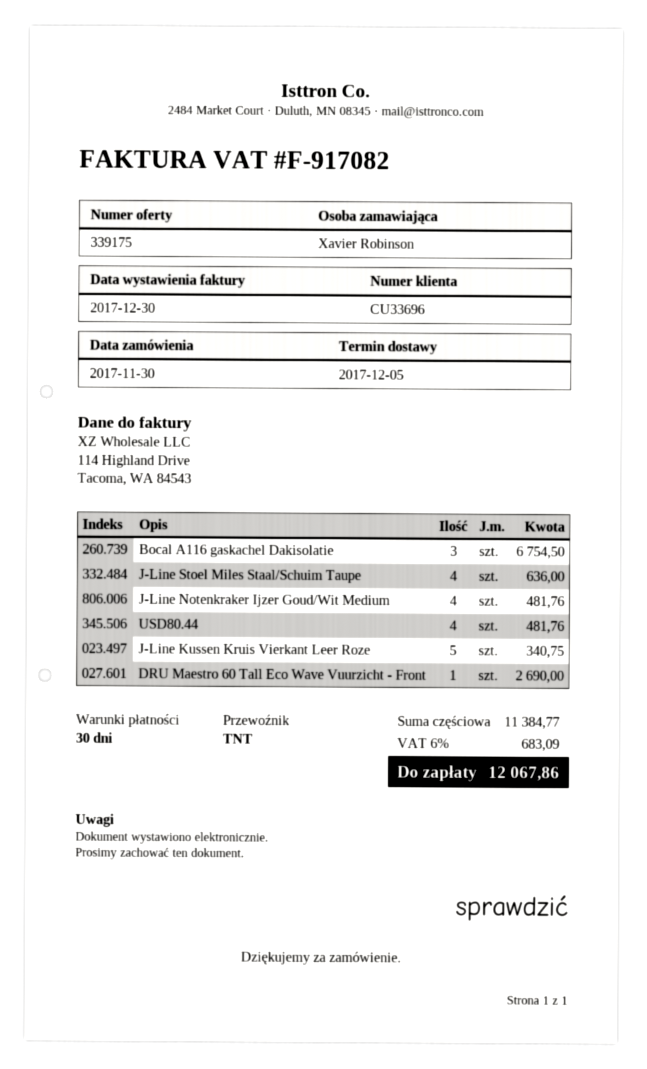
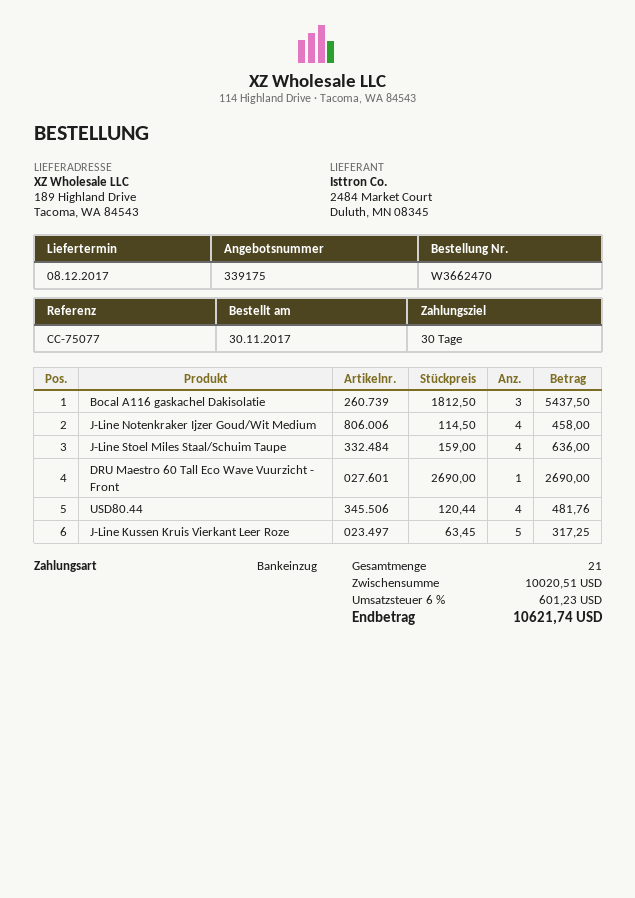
delivery date: 2017-12-05 -> 2017-12-08
Bocal A116 gaskachel Dakisolatie: 3 for 6754.50 -> 3 for 5437.50
J-Line Notenkraker Ijzer Goud/Wit Medium: 4 for 481.76 -> 4 for 458.00
J-Line Kussen Kruis Vierkant Leer Roze: 5 for 340.75 -> 5 for 317.25
subtotal: 11384.77 -> 10020.51
tax: 6% = 683.09 -> 6% = 601.23
total: 12067.86 -> 10621.74

